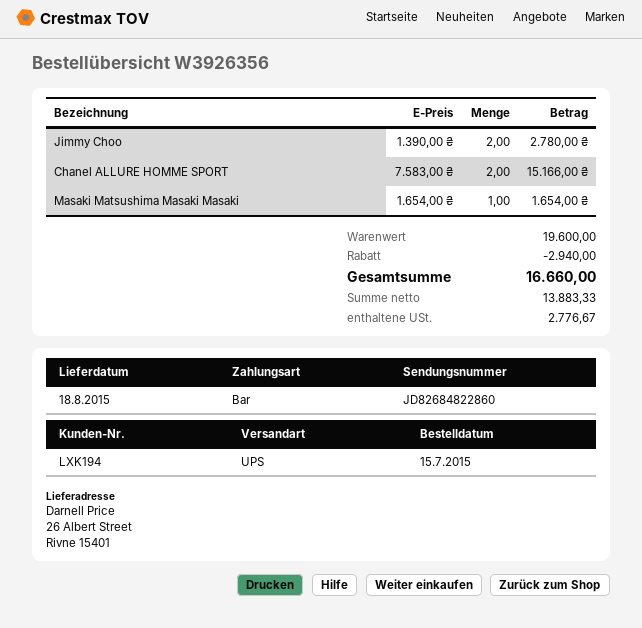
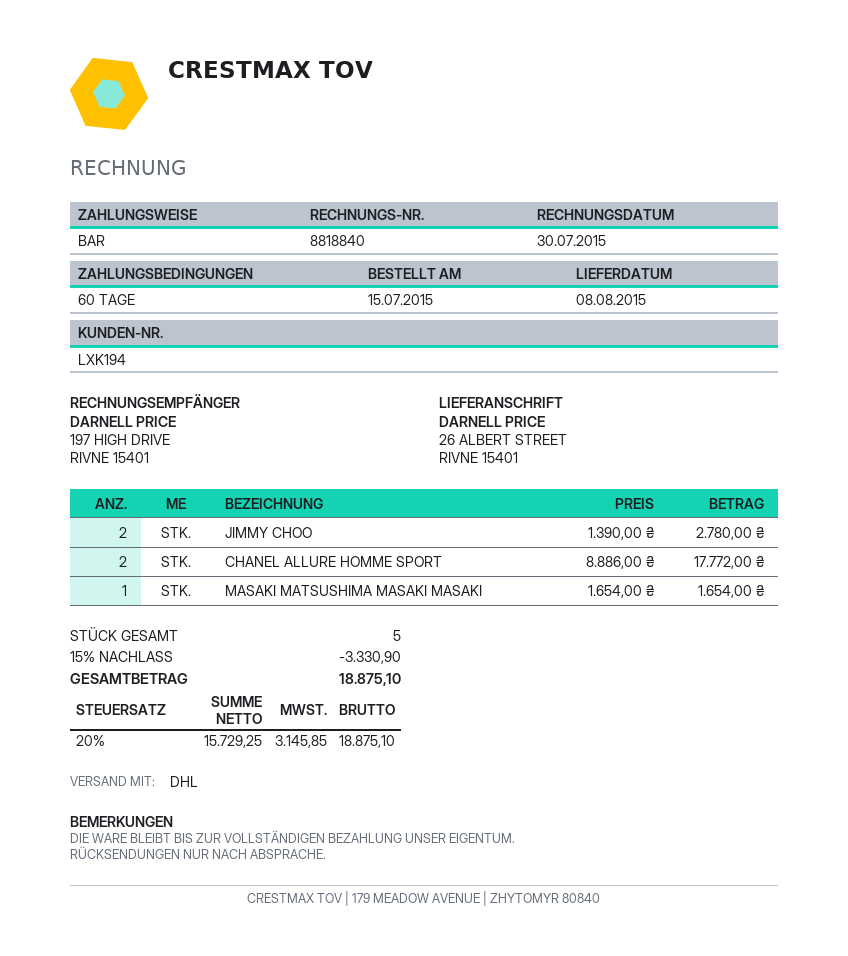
delivery date: 2015-08-18 -> 2015-08-08
shipping method: UPS -> DHL
Chanel ALLURE HOMME SPORT: 2 x 7583.00 = 15166.00 -> 2 x 8886.00 = 17772.00
discount: 2940.00 -> 3330.90
net: 13883.33 -> 15729.25
tax: 2776.67 -> 3145.85
total: 16660.00 -> 18875.10

